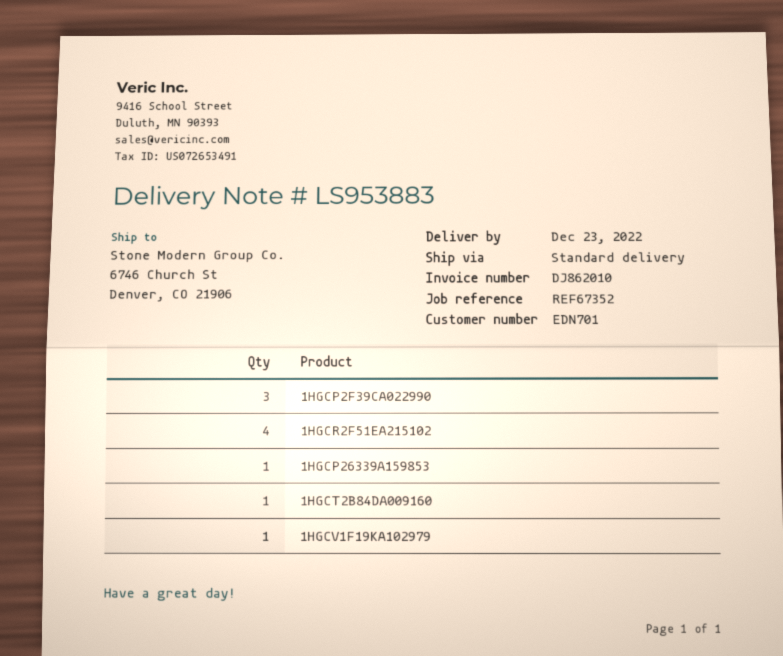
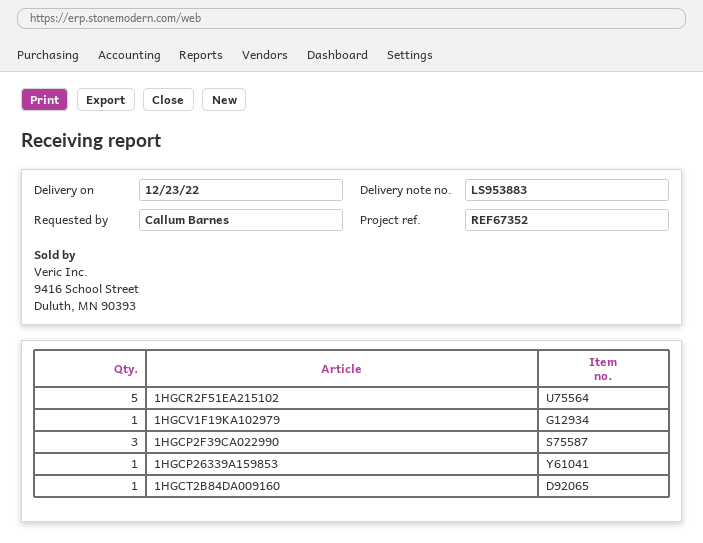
1HGCR2F51EA215102: 4 -> 5

